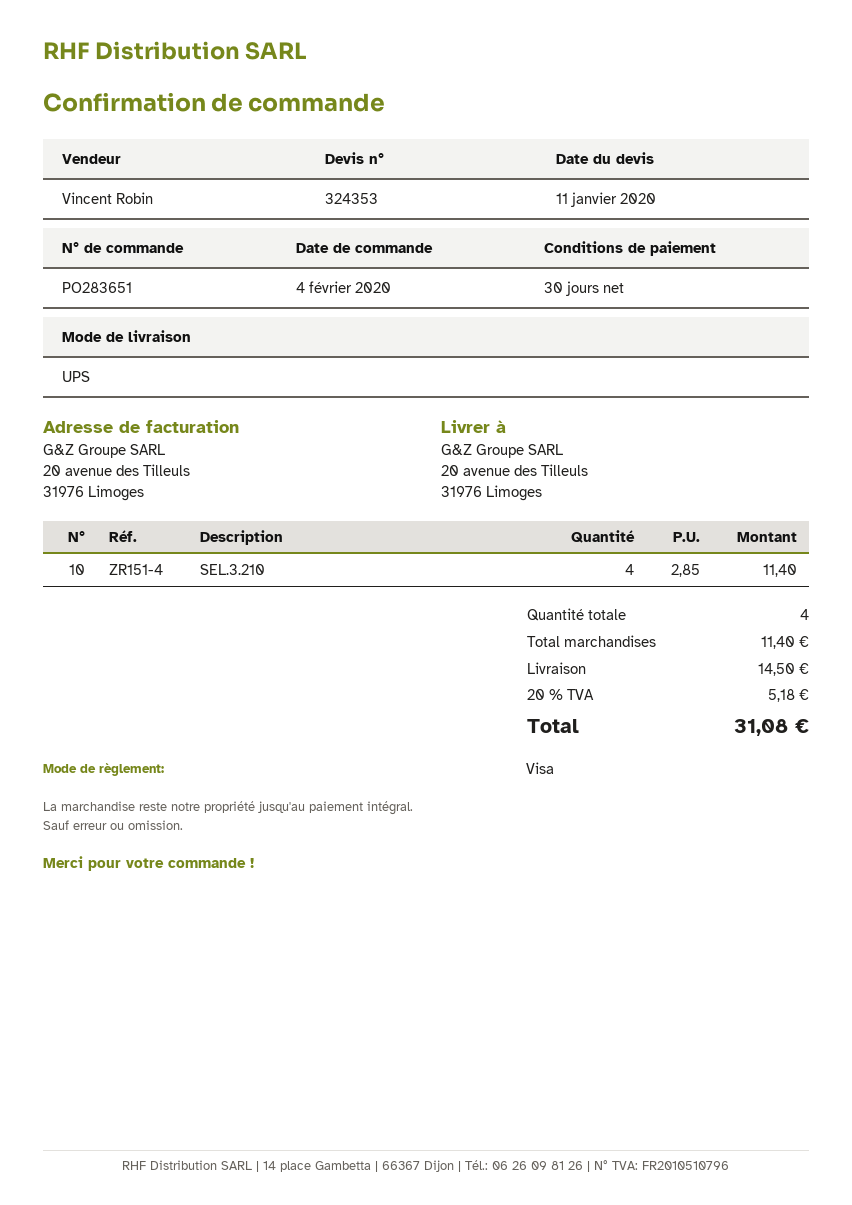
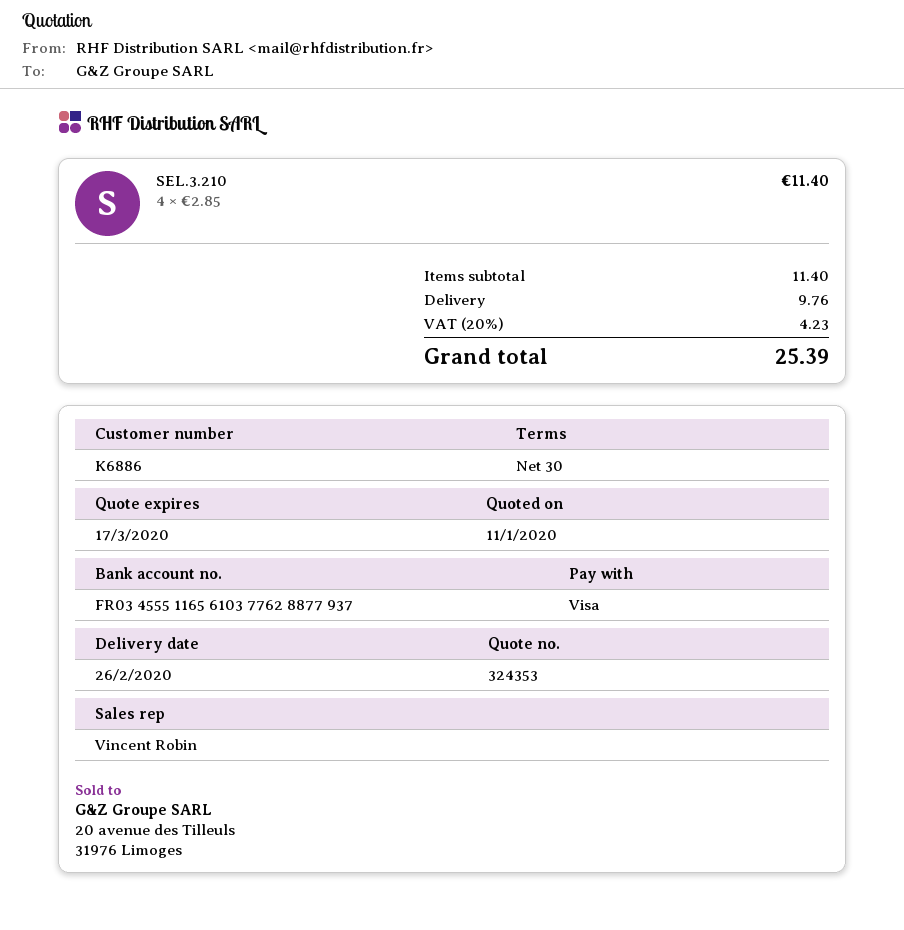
shipping: 14.50 -> 9.76
tax: 20% = 5.18 -> 20% = 4.23
total: 31.08 -> 25.39

